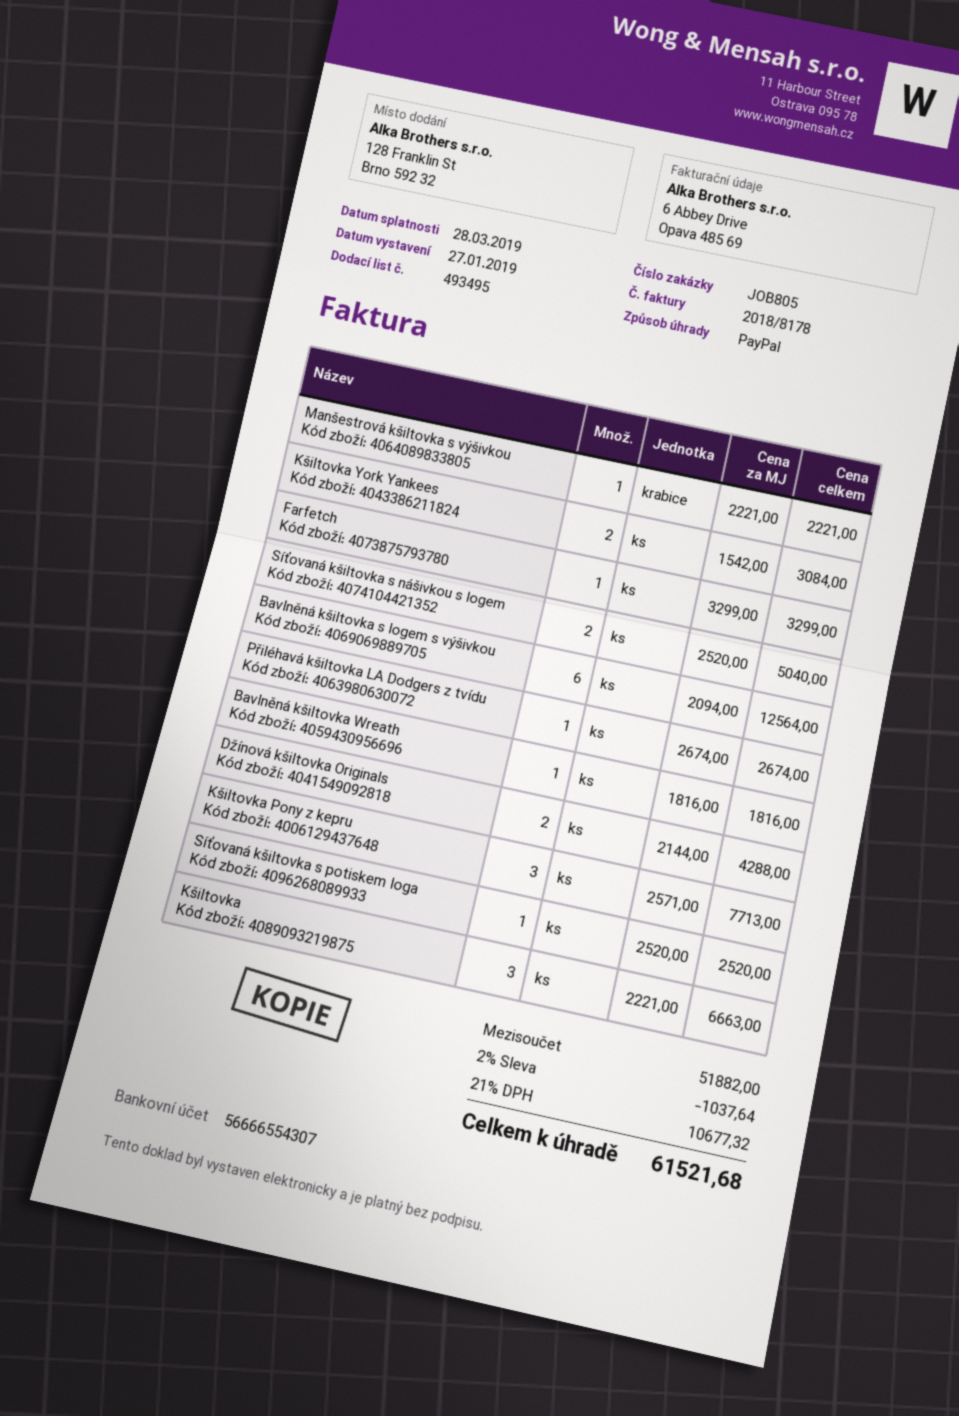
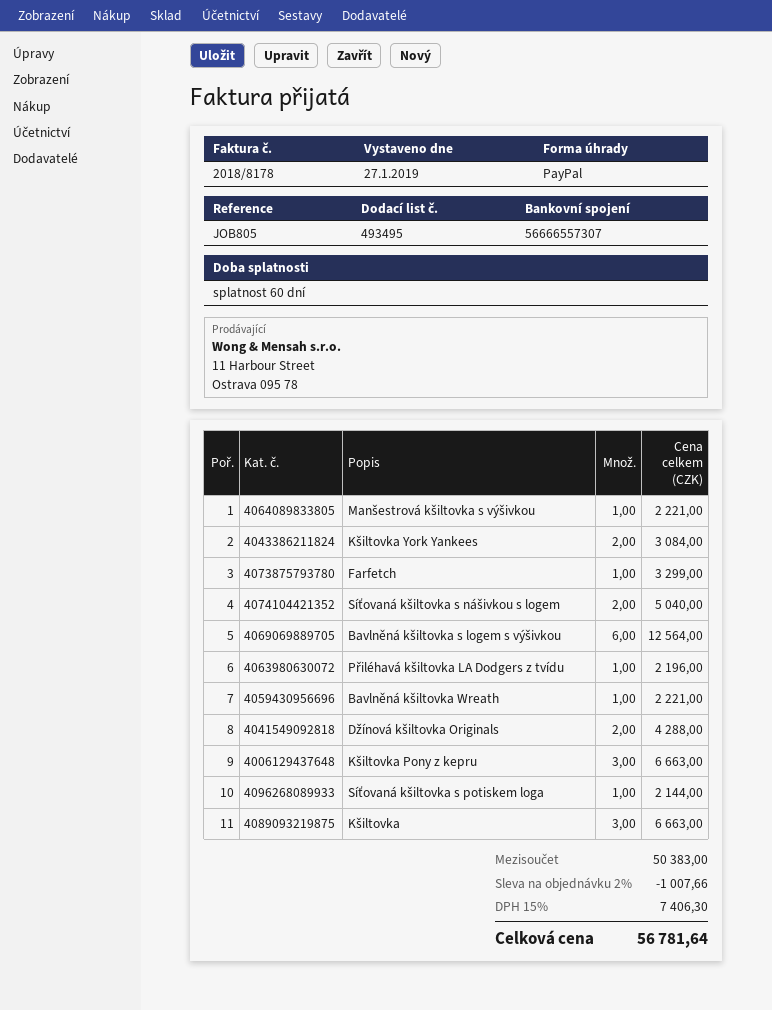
bank account: 56666554307 -> 56666557307
Přiléhavá kšiltovka LA Dodgers z tvídu: 1 for 2674.00 -> 1 for 2196.00
Bavlněná kšiltovka Wreath: 1 for 1816.00 -> 1 for 2221.00
Kšiltovka Pony z kepru: 3 for 7713.00 -> 3 for 6663.00
Síťovaná kšiltovka s potiskem loga: 1 for 2520.00 -> 1 for 2144.00
subtotal: 51882.00 -> 50383.00
discount: 2% = 1037.64 -> 2% = 1007.66
tax: 21% = 10677.32 -> 15% = 7406.30
total: 61521.68 -> 56781.64

